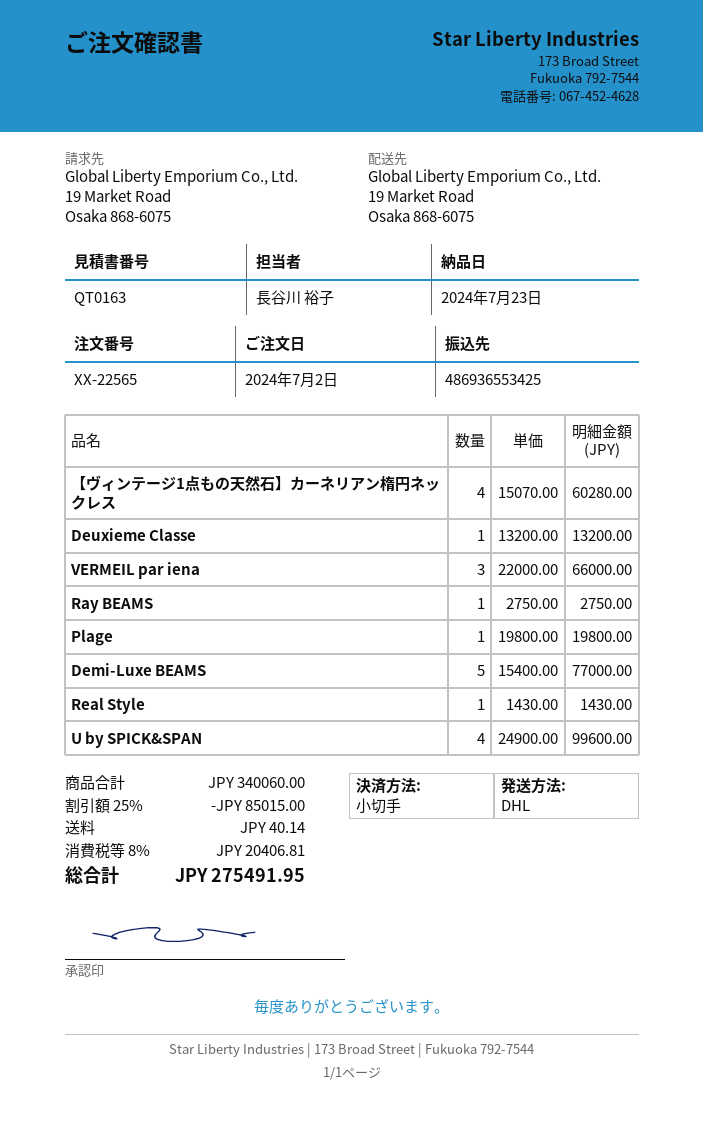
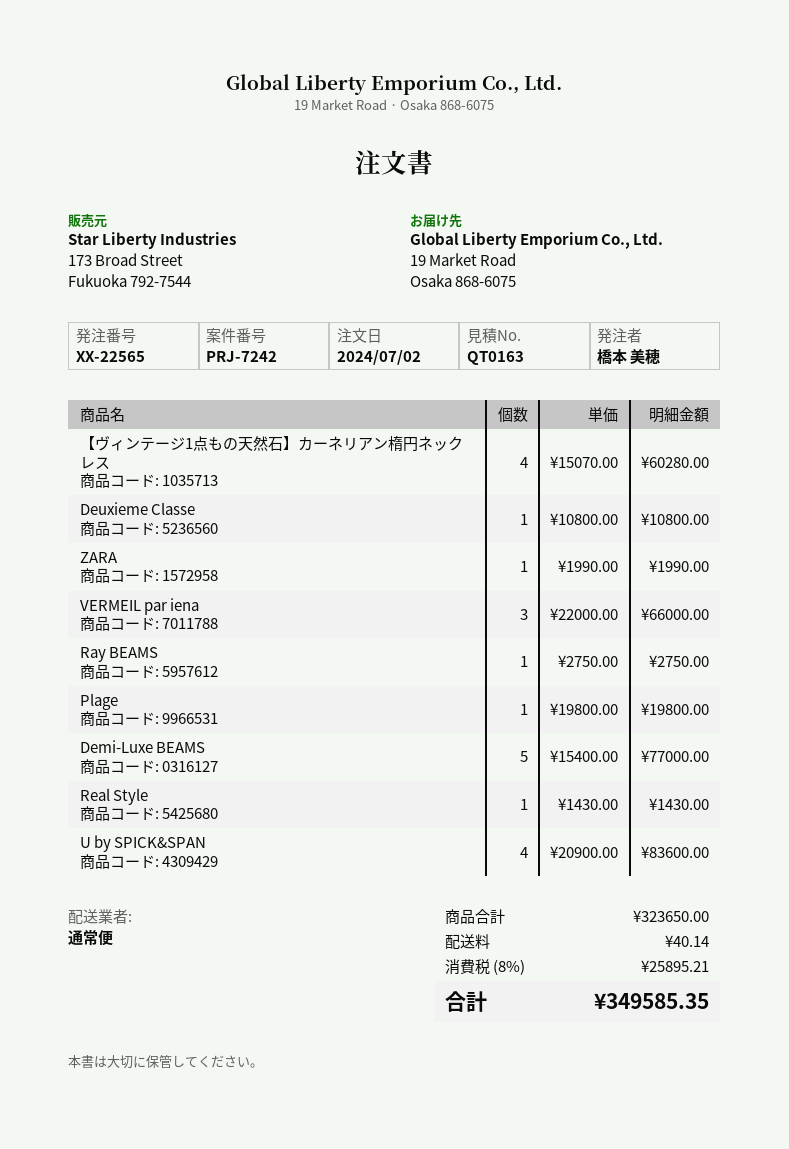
shipping method: DHL -> standard
Deuxieme Classe: 1 x 13200.00 = 13200.00 -> 1 x 10800.00 = 10800.00
U by SPICK&SPAN: 4 x 24900.00 = 99600.00 -> 4 x 20900.00 = 83600.00
ZARA: none -> 1 x 1990.00 = 1990.00
subtotal: 340060.00 -> 323650.00
discount: 25% = 85015.00 -> none
tax: 8% = 20406.81 -> 8% = 25895.21
total: 275491.95 -> 349585.35

